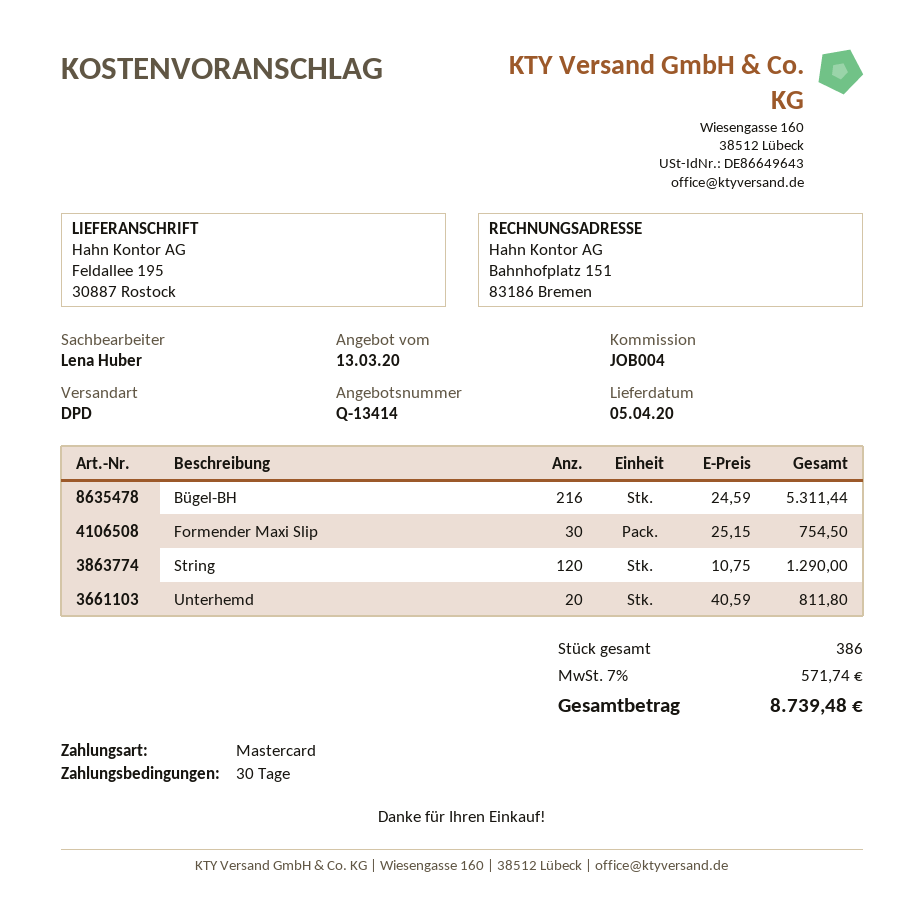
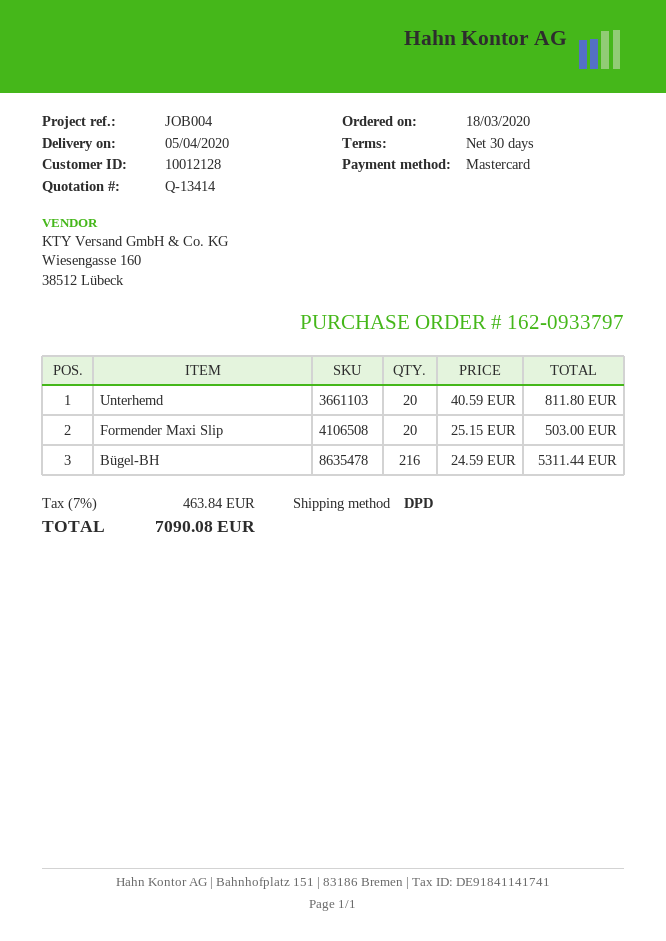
Formender Maxi Slip: 30 x 25.15 = 754.50 -> 20 x 25.15 = 503.00
String: 120 x 10.75 = 1290.00 -> none
tax: 7% = 571.74 -> 7% = 463.84
total: 8739.48 -> 7090.08

